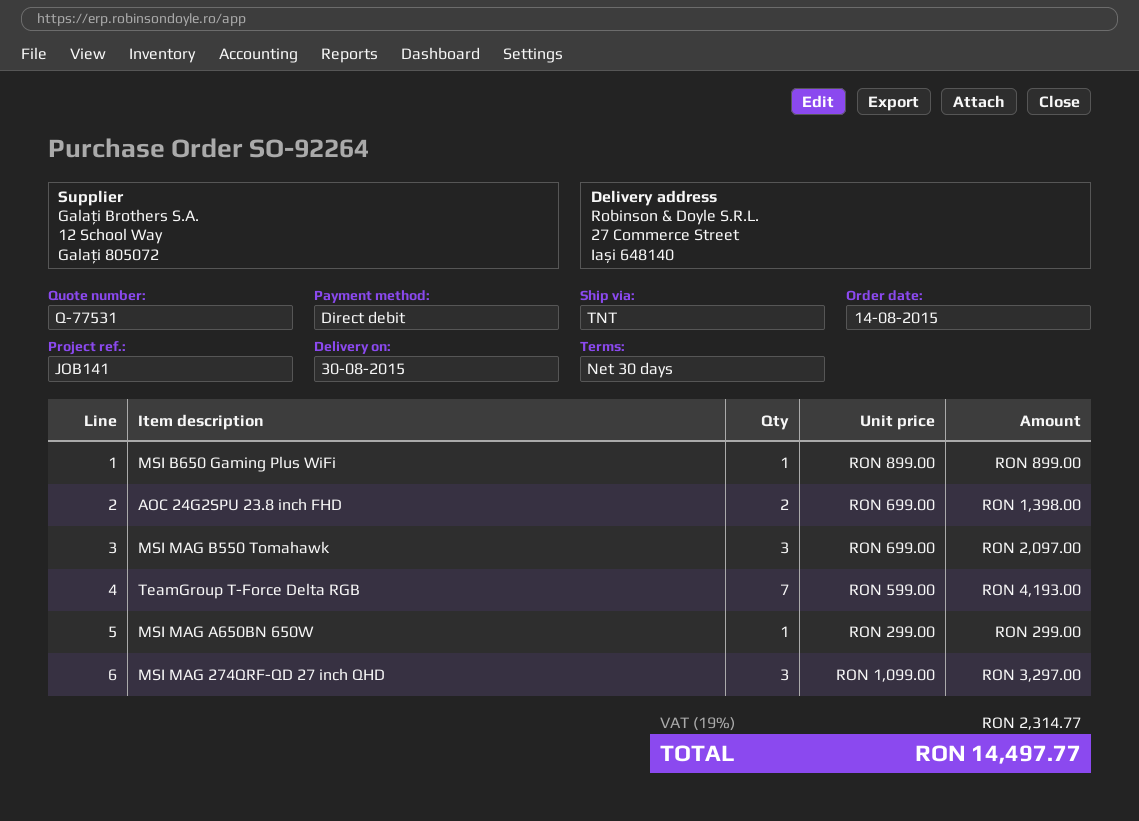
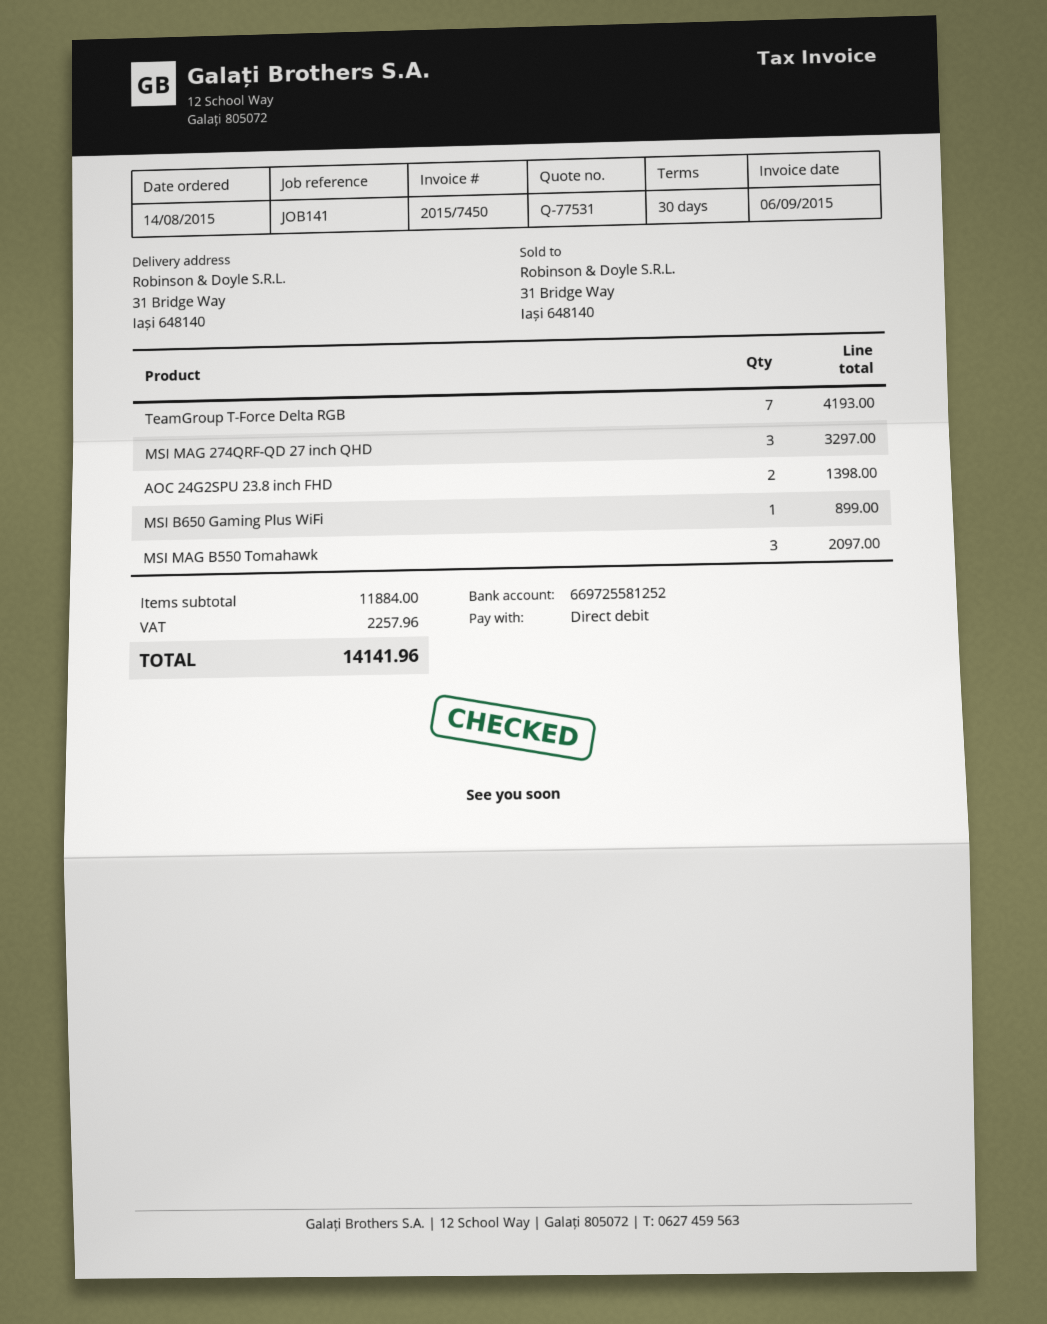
ship to: 27 Commerce Street, Iași 648140 -> 31 Bridge Way, Iași 648140
MSI MAG A650BN 650W: 1 for 299.00 -> none
tax: 2314.77 -> 2257.96
total: 14497.77 -> 14141.96

